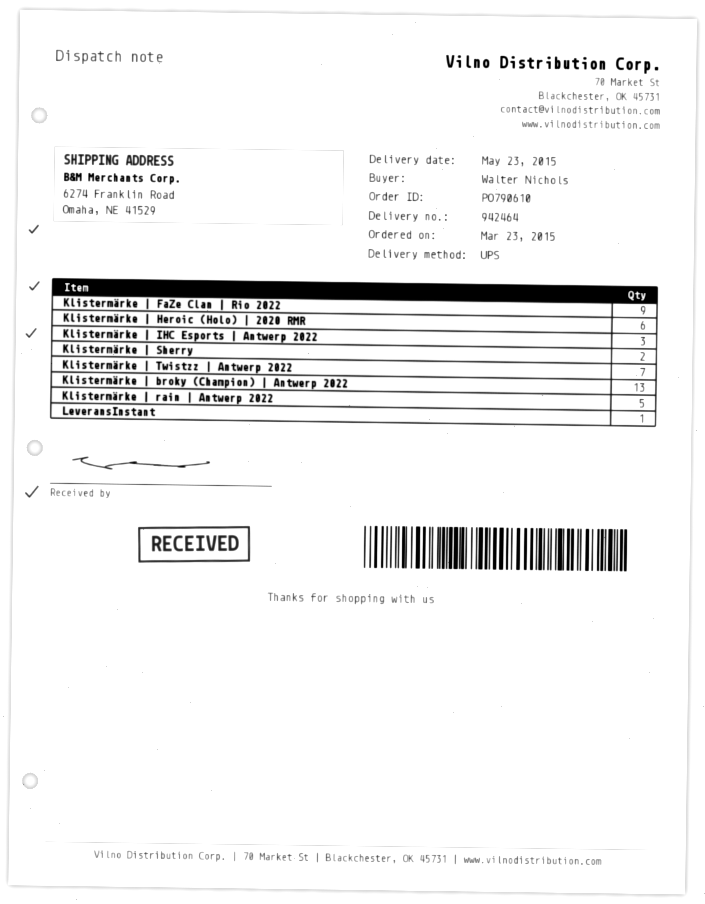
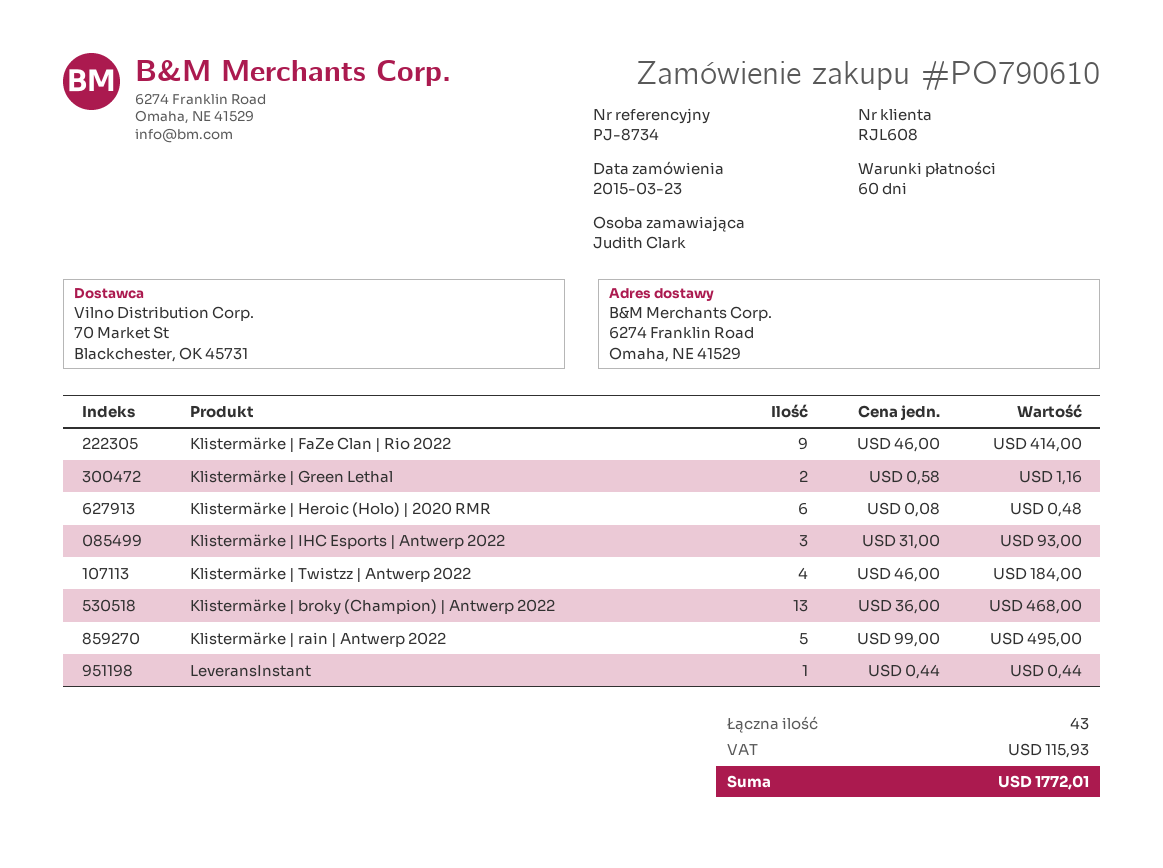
ordered by: Walter Nichols -> Judith Clark
Klistermärke | Sherry: 2 -> none
Klistermärke | Twistzz | Antwerp 2022: 7 -> 4
Klistermärke | Green Lethal: none -> 2

